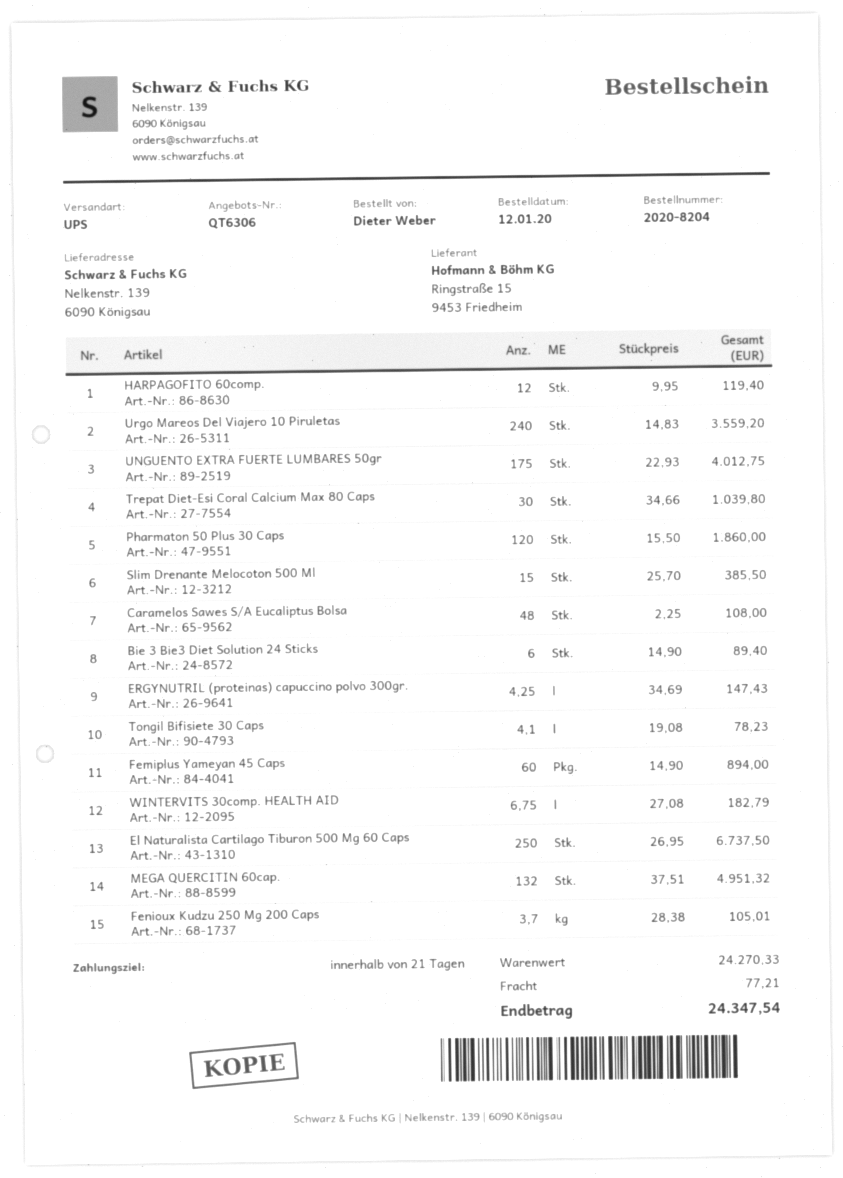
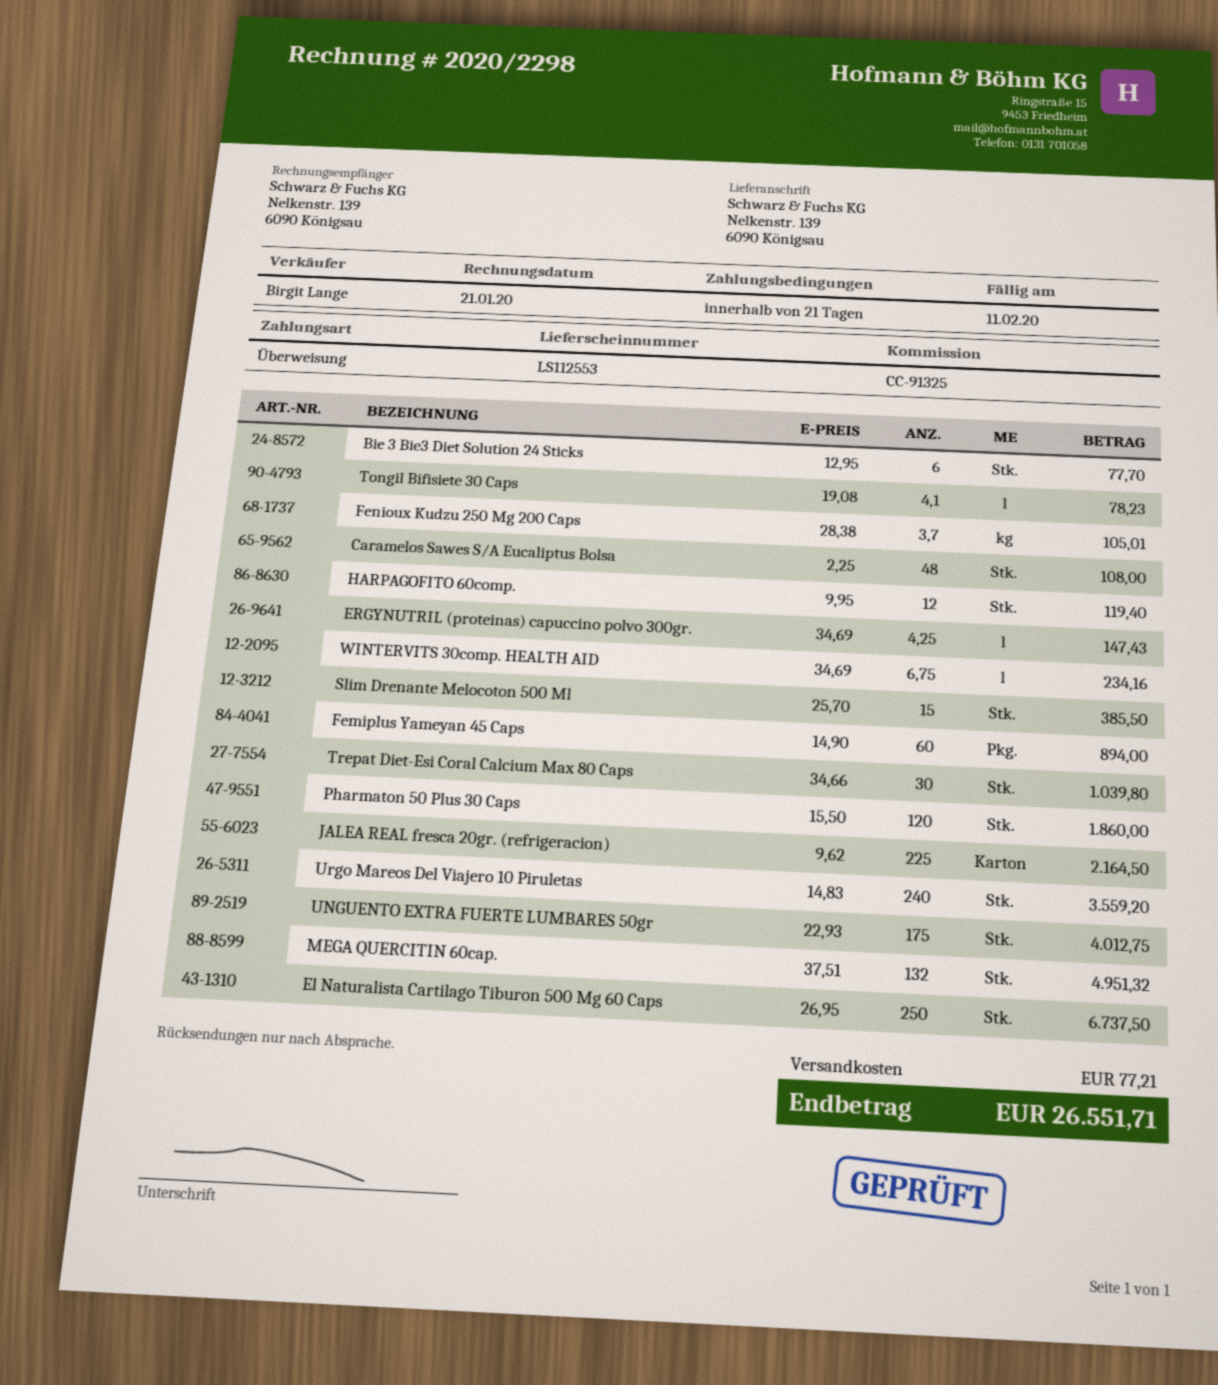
Bie 3 Bie3 Diet Solution 24 Sticks: 6 x 14.90 = 89.40 -> 6 x 12.95 = 77.70
WINTERVITS 30comp. HEALTH AID: 6.75 x 27.08 = 182.79 -> 6.75 x 34.69 = 234.16
JALEA REAL fresca 20gr. (refrigeracion): none -> 225 x 9.62 = 2164.50
total: 24347.54 -> 26551.71

